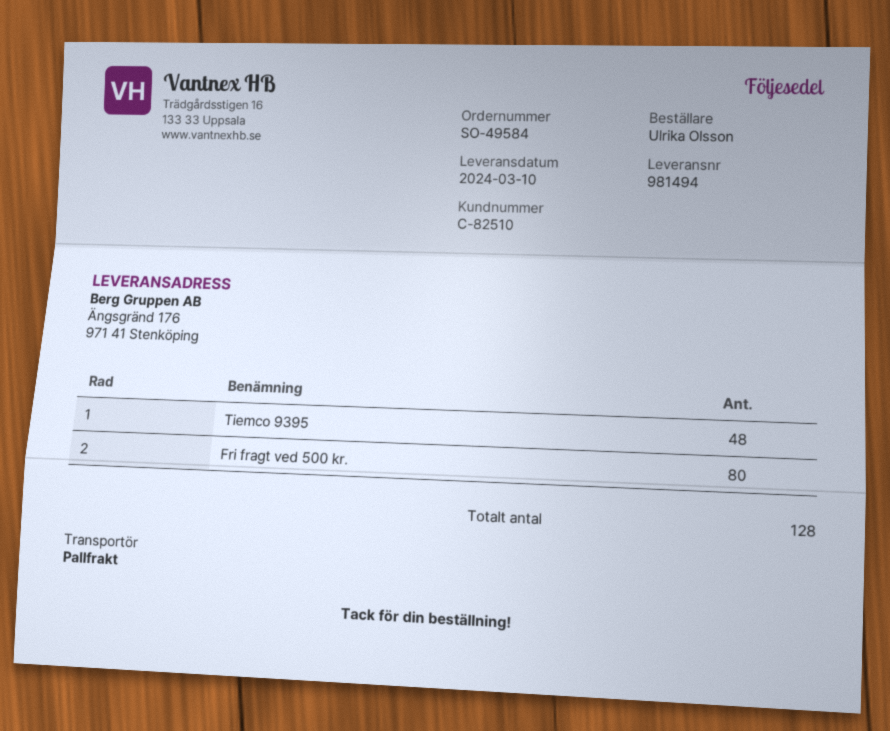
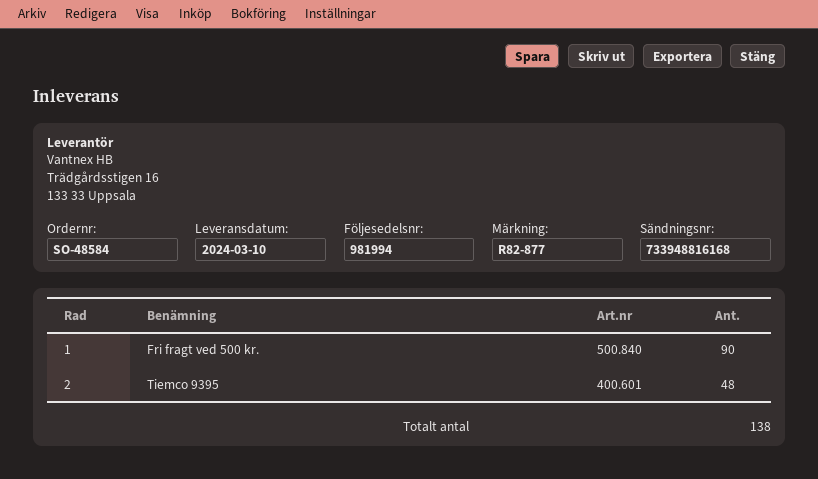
order number: SO-49584 -> SO-48584
delivery note number: 981494 -> 981994
Fri fragt ved 500 kr.: 80 -> 90
total quantity: 128 -> 138

